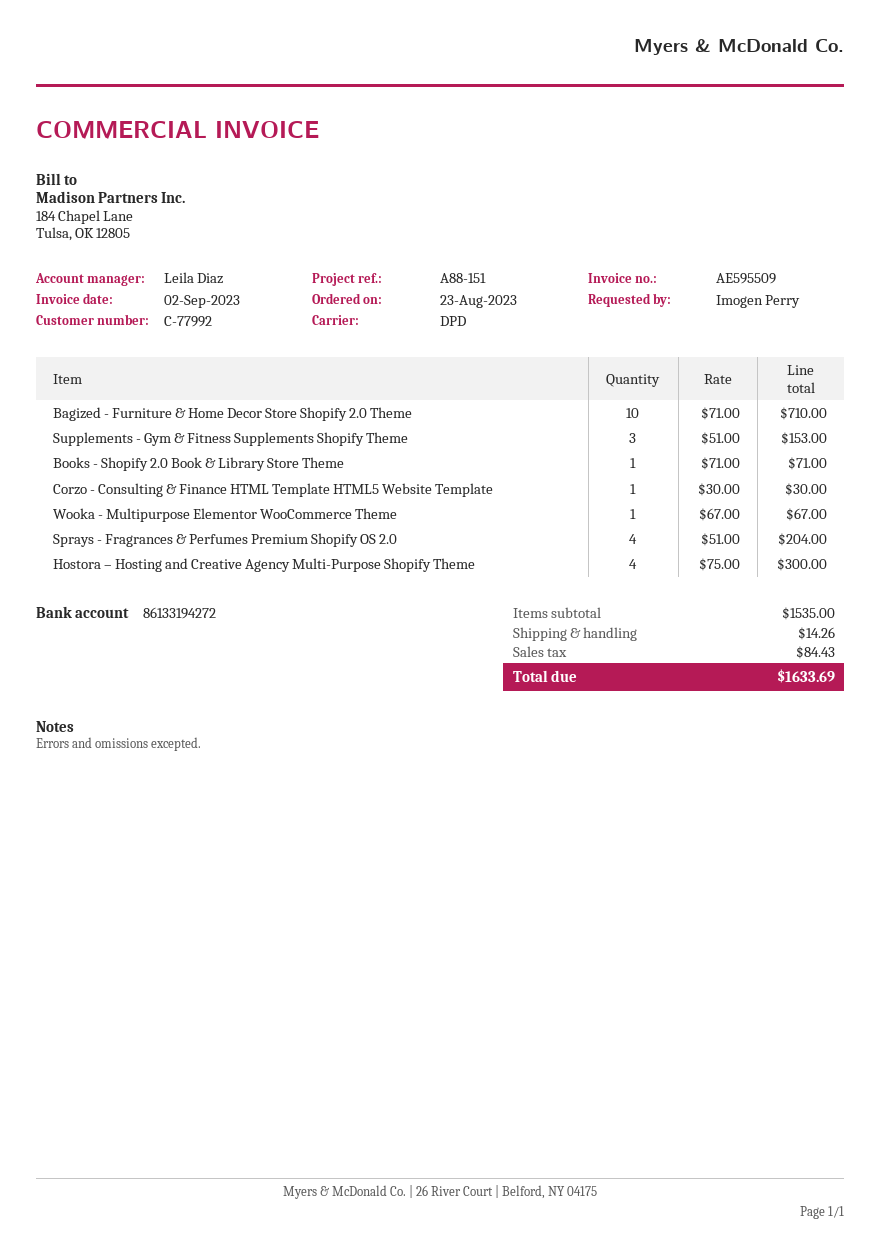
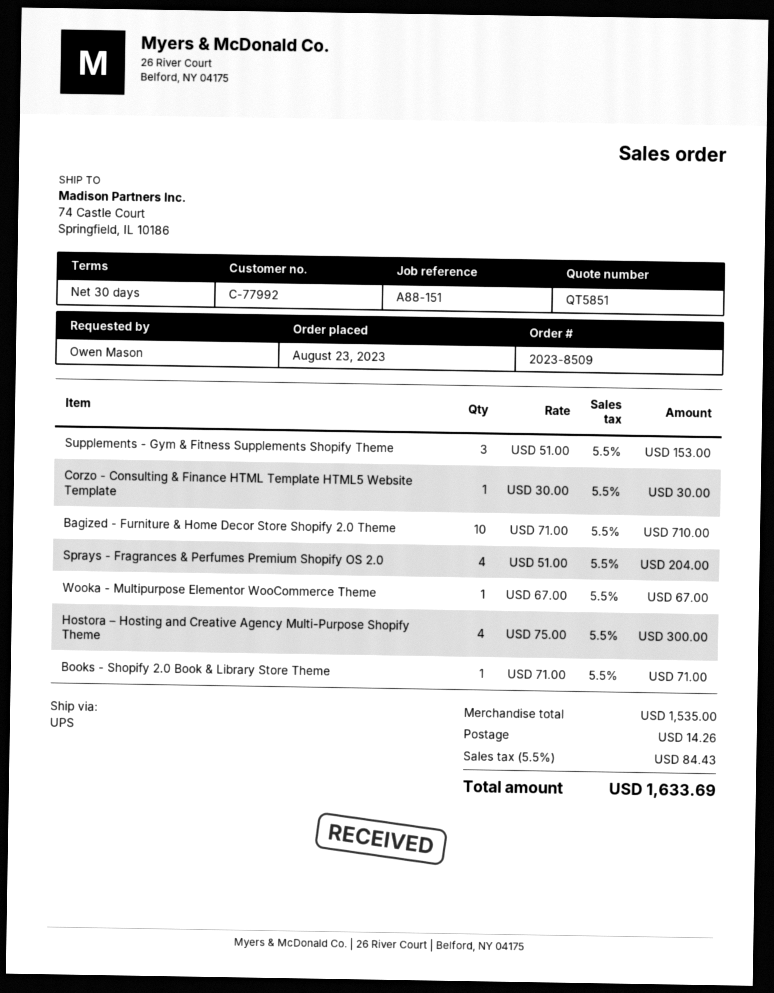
ordered by: Imogen Perry -> Owen Mason
shipping method: DPD -> UPS

